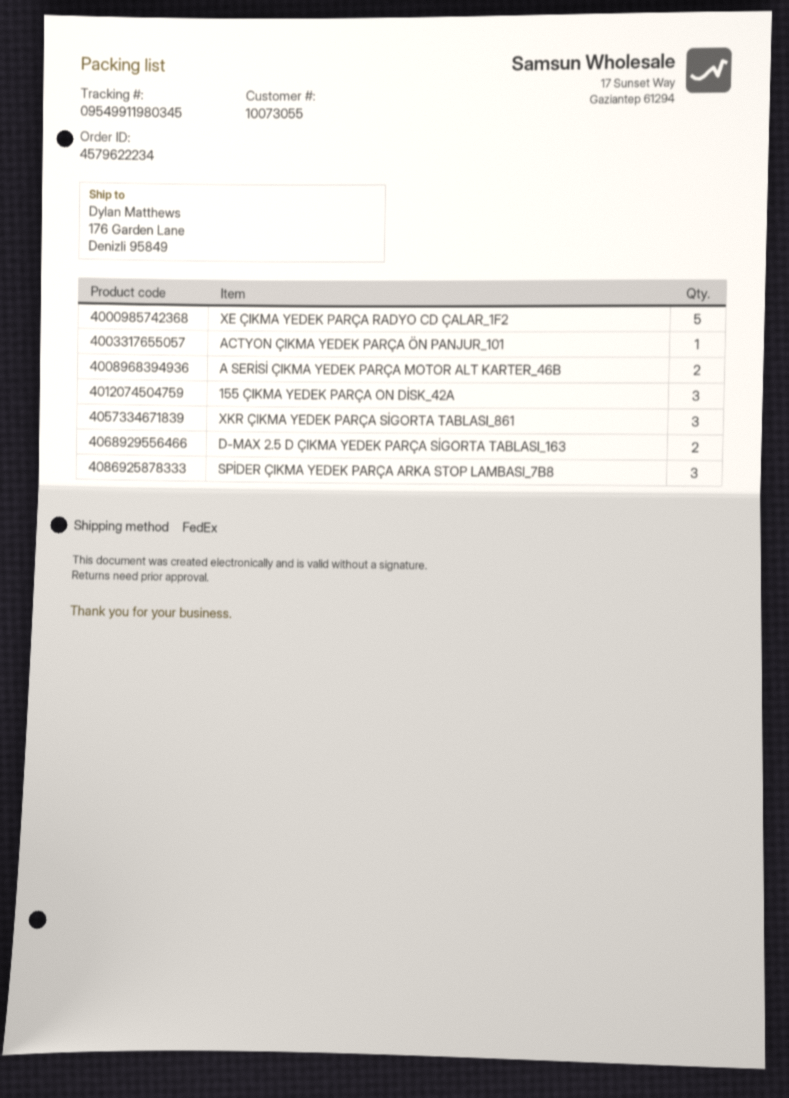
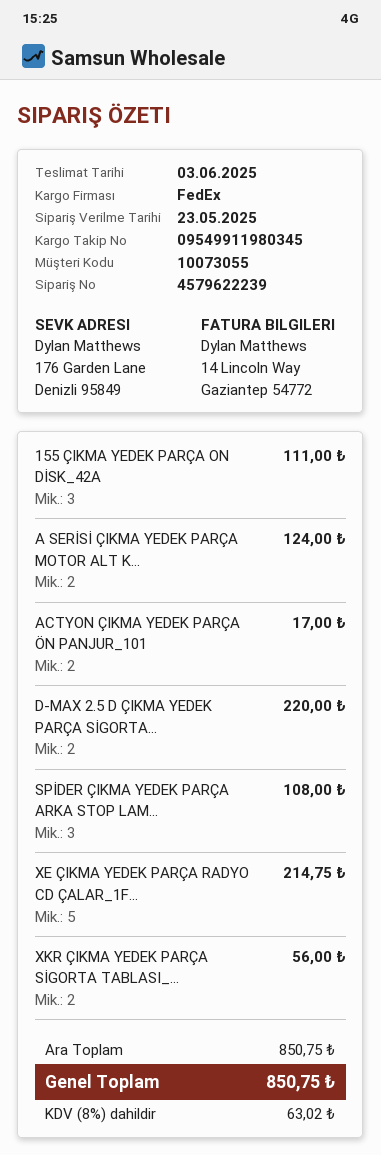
order number: 4579622234 -> 4579622239
ACTYON ÇIKMA YEDEK PARÇA ÖN PANJUR_101: 1 -> 2
XKR ÇIKMA YEDEK PARÇA SİGORTA TABLASI_861: 3 -> 2

